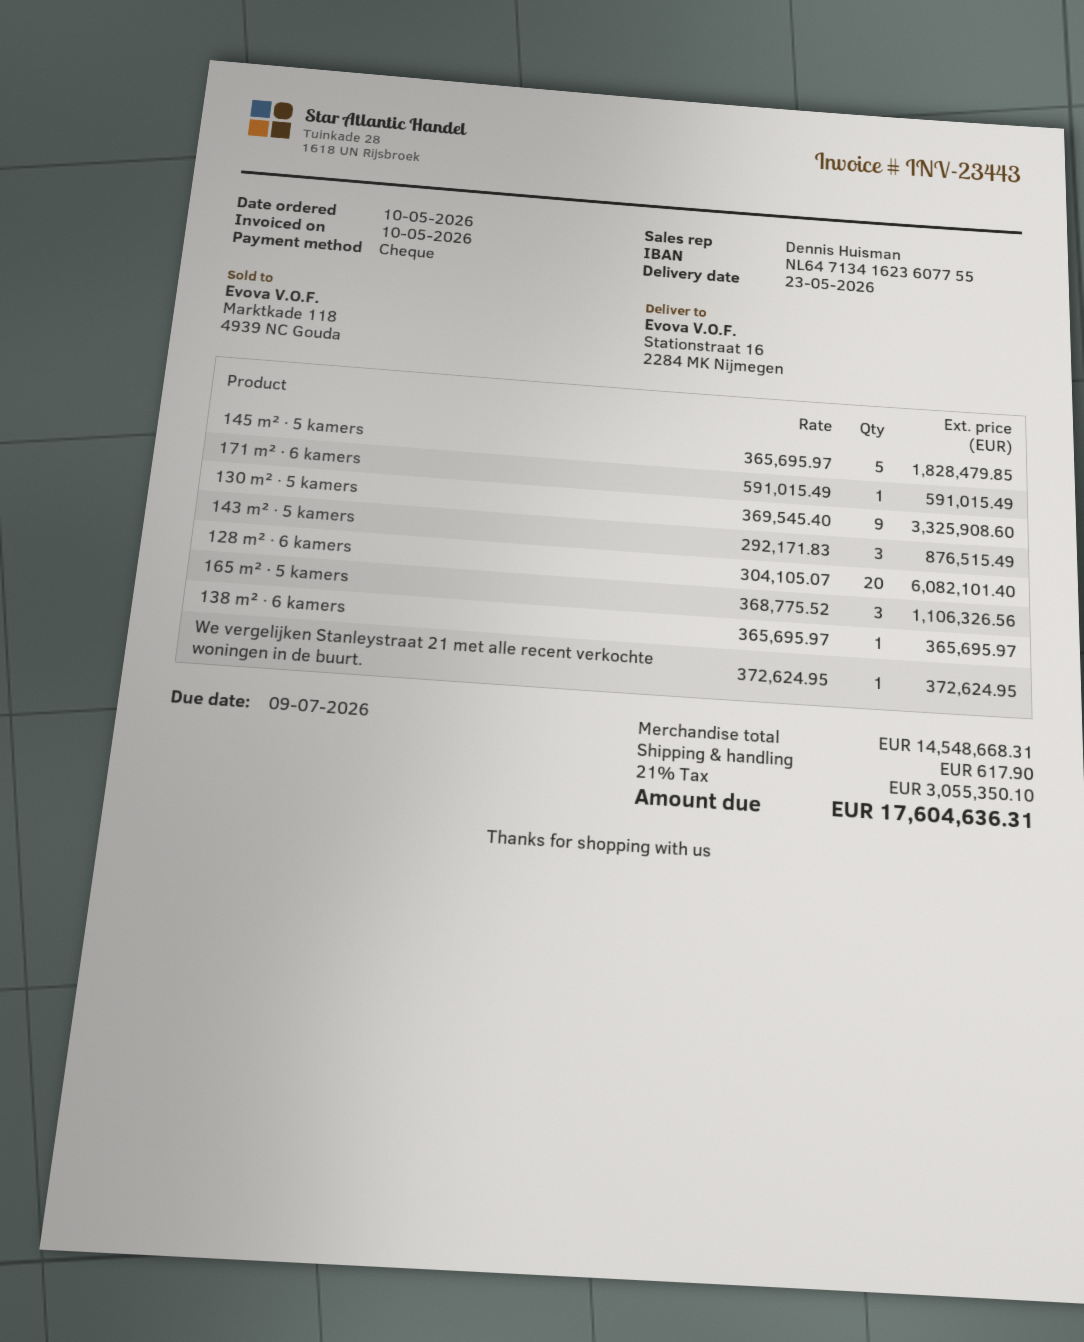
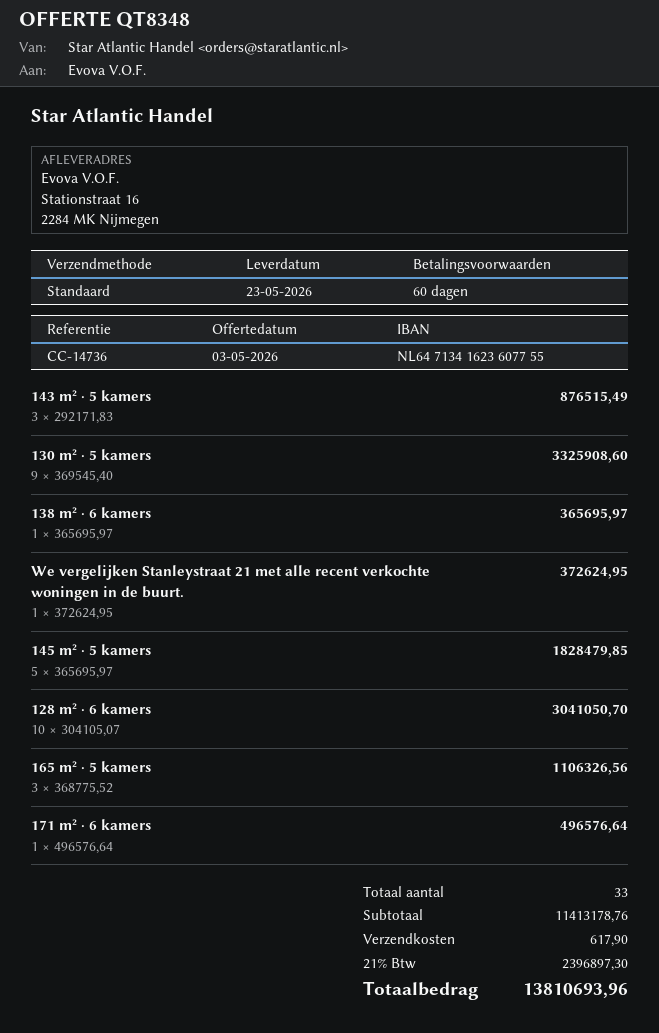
171 m² · 6 kamers: 1 x 591015.49 = 591015.49 -> 1 x 496576.64 = 496576.64
128 m² · 6 kamers: 20 x 304105.07 = 6082101.40 -> 10 x 304105.07 = 3041050.70
subtotal: 14548668.31 -> 11413178.76
tax: 21% = 3055350.10 -> 21% = 2396897.30
total: 17604636.31 -> 13810693.96

